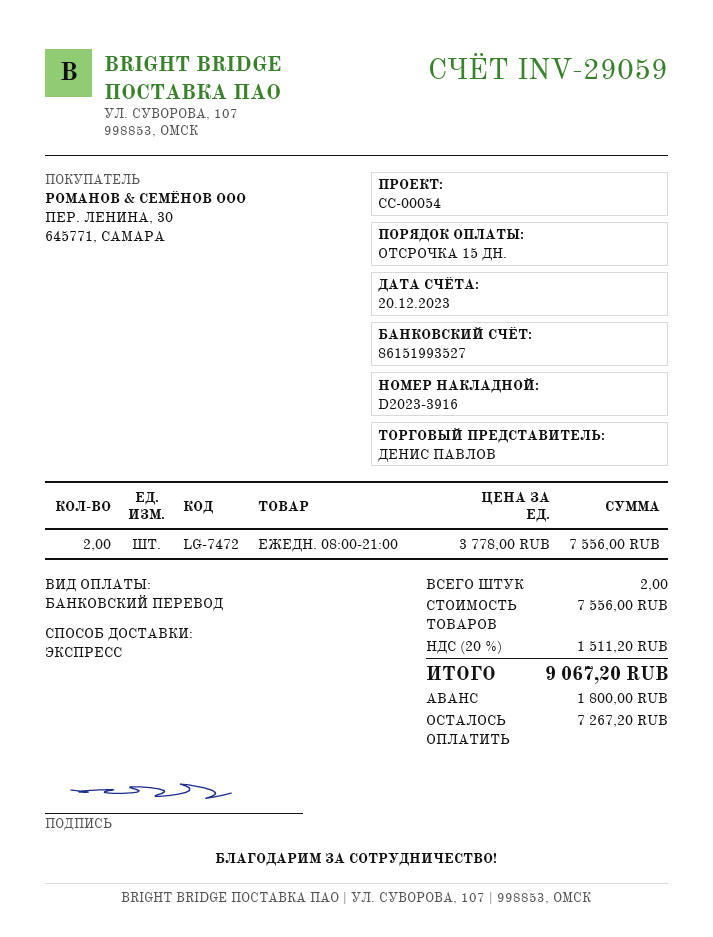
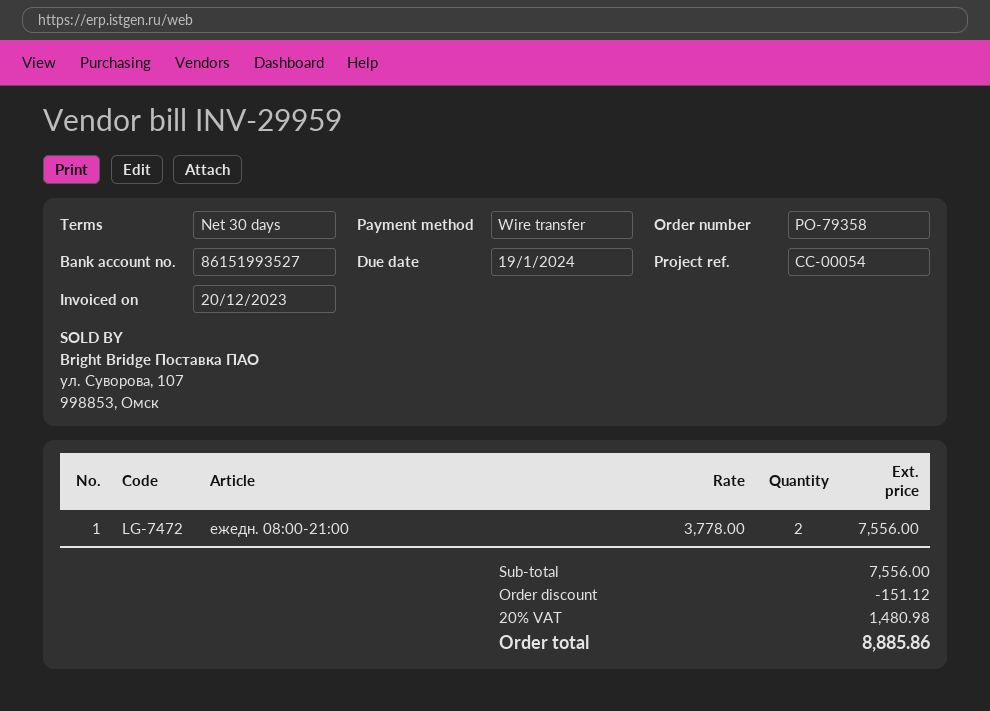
invoice number: INV-29059 -> INV-29959
payment terms: 15 days -> 30 days
discount: none -> 151.12
tax: 20% = 1511.20 -> 20% = 1480.98
total: 9067.20 -> 8885.86

